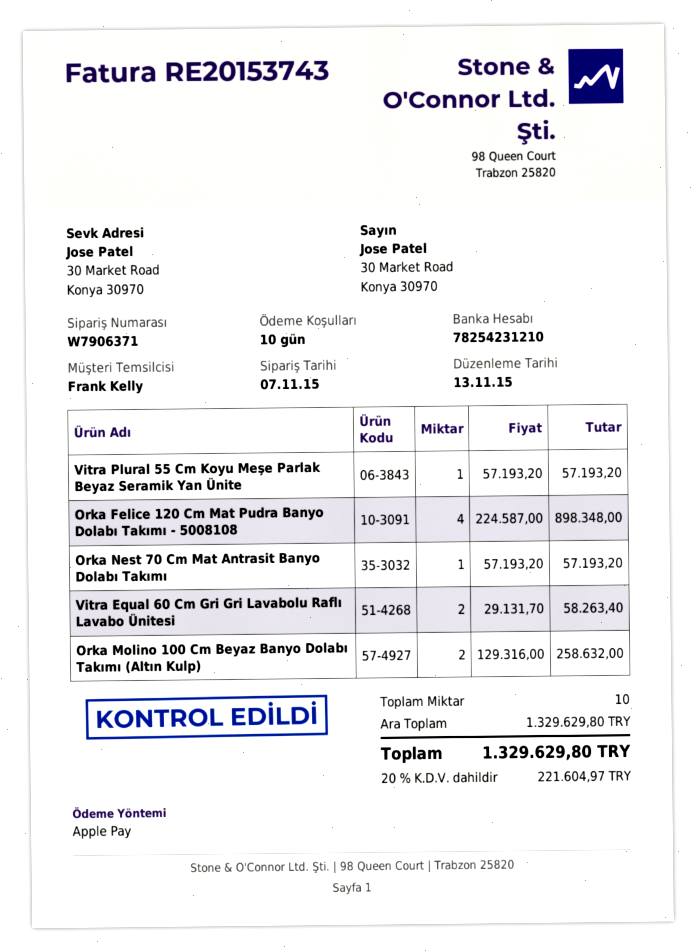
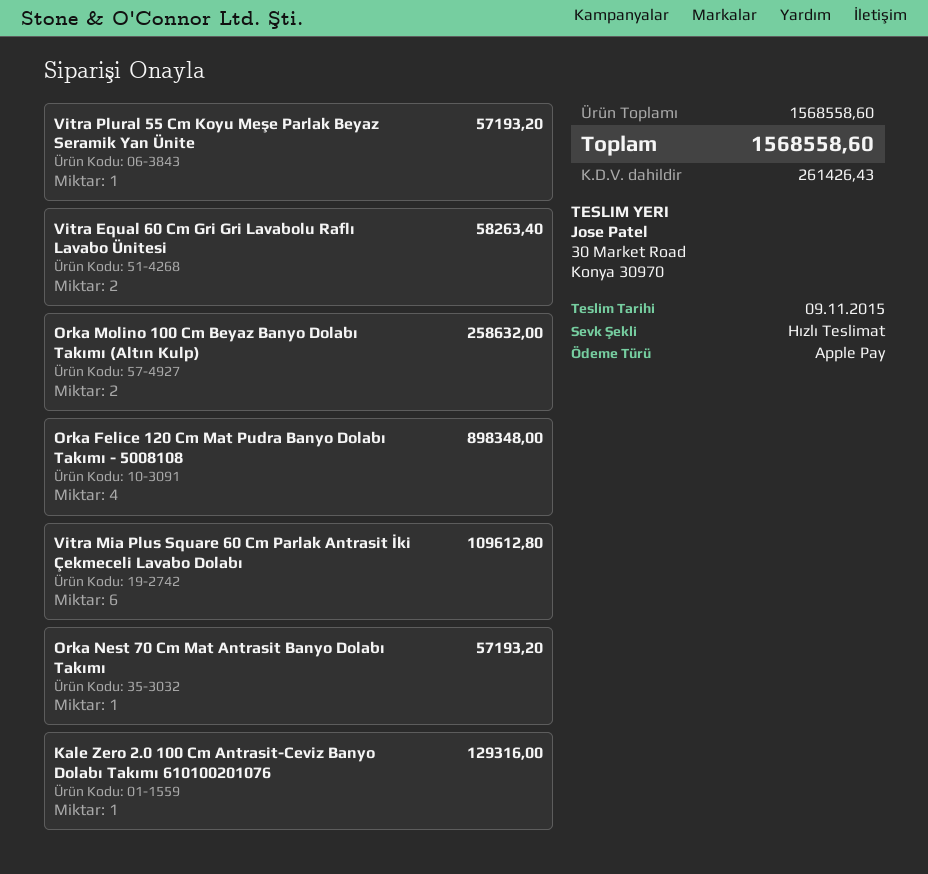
Vitra Mia Plus Square 60 Cm Parlak Antrasit İki Çekmeceli Lavabo Dolabı: none -> 6 for 109612.80
Kale Zero 2.0 100 Cm Antrasit-Ceviz Banyo Dolabı Takımı 610100201076: none -> 1 for 129316.00
subtotal: 1329629.80 -> 1568558.60
tax: 221604.97 -> 261426.43
total: 1329629.80 -> 1568558.60

